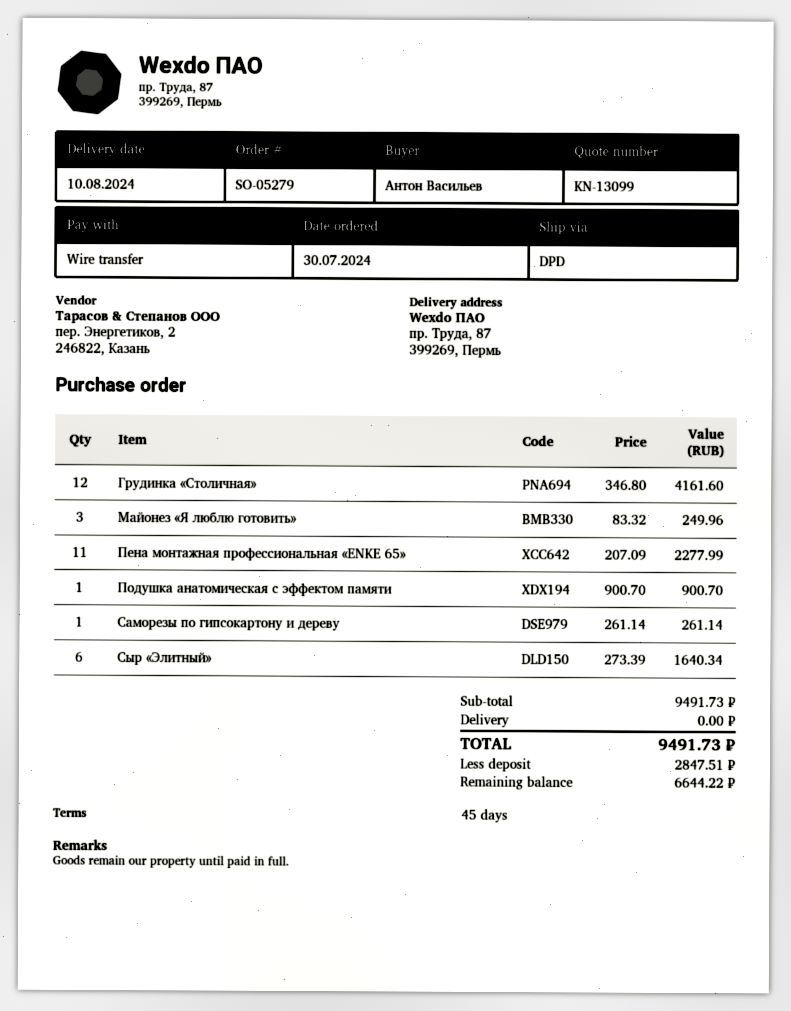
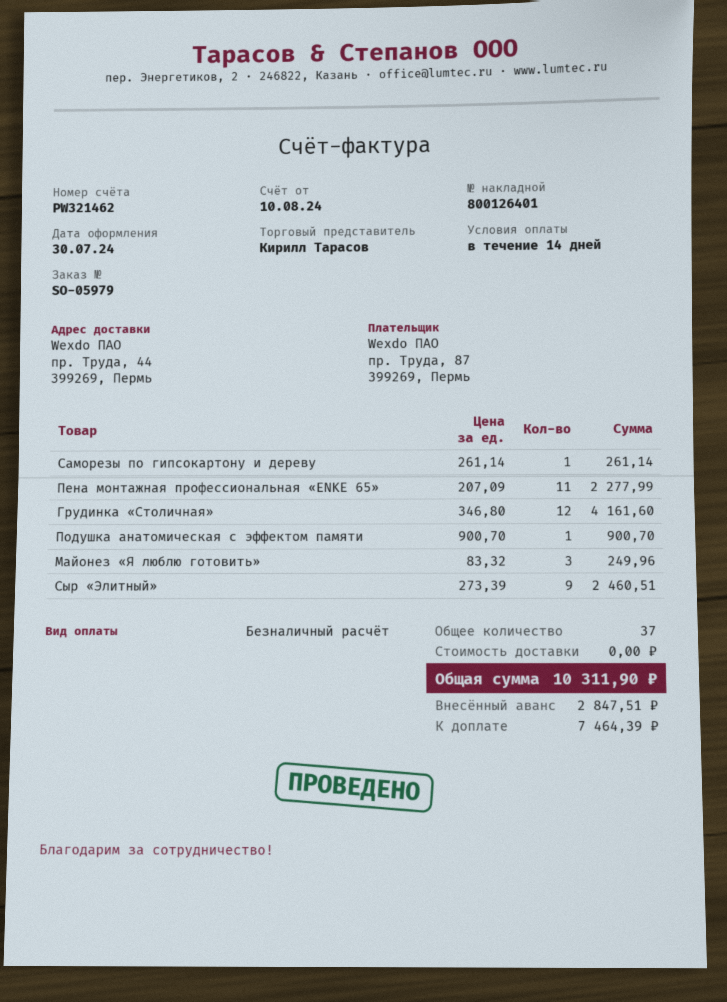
order number: SO-05279 -> SO-05979
payment terms: 45 days -> 14 days
ship to: пр. Труда, 87, 399269, Пермь -> пр. Труда, 44, 399269, Пермь
Сыр «Элитный»: 6 x 273.39 = 1640.34 -> 9 x 273.39 = 2460.51
total: 9491.73 -> 10311.90
balance: 6644.22 -> 7464.39

